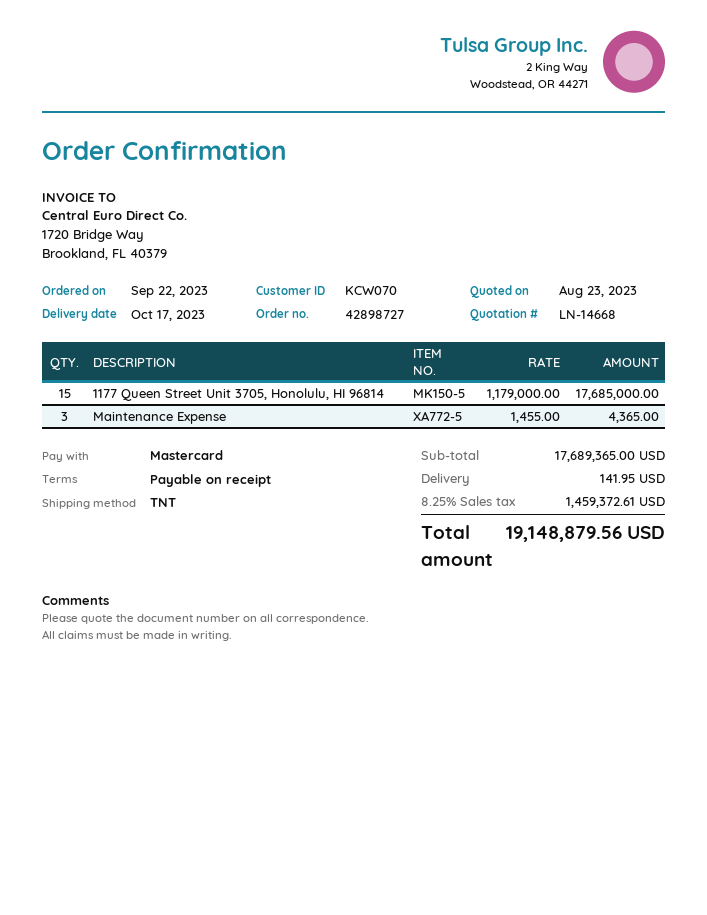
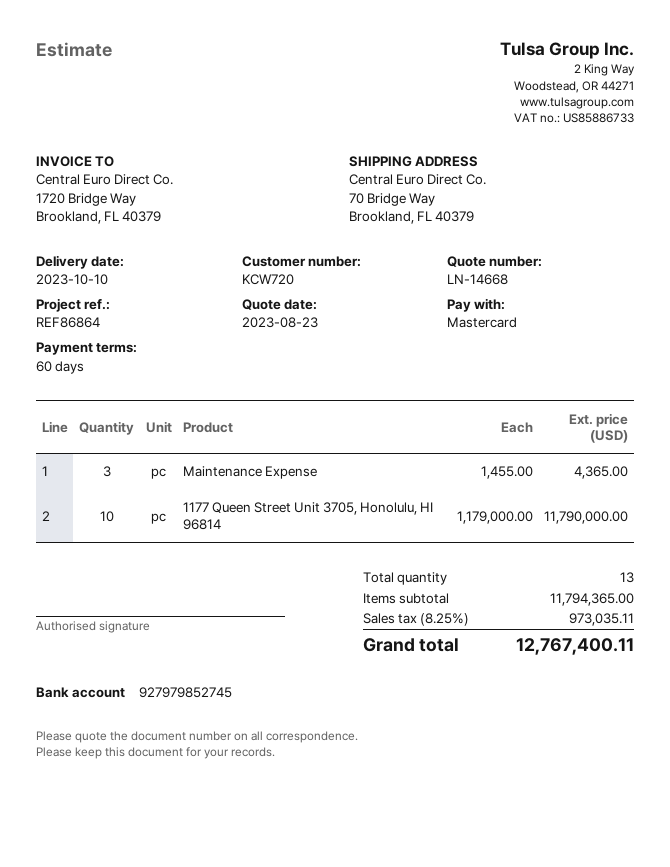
delivery date: 2023-10-17 -> 2023-10-10
payment terms: on receipt -> 60 days
customer number: KCW070 -> KCW720
1177 Queen Street Unit 3705, Honolulu, HI 96814: 15 x 1179000.00 = 17685000.00 -> 10 x 1179000.00 = 11790000.00
subtotal: 17689365.00 -> 11794365.00
shipping: 141.95 -> none
tax: 8.25% = 1459372.61 -> 8.25% = 973035.11
total: 19148879.56 -> 12767400.11

